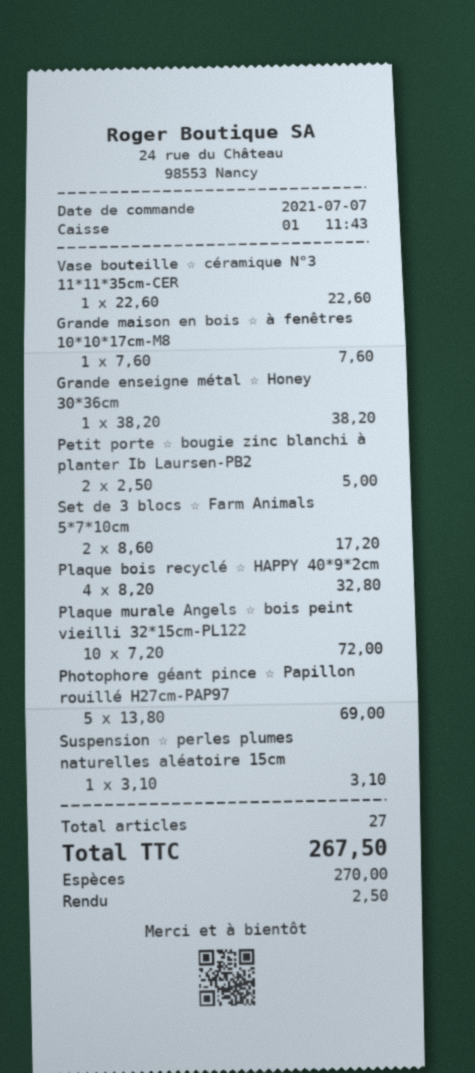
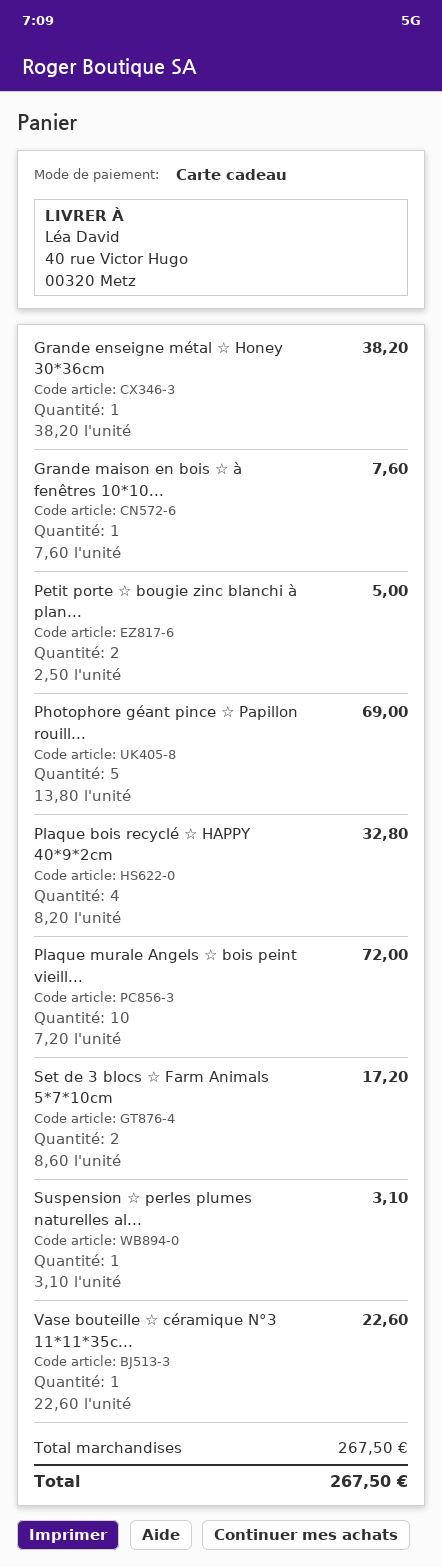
payment method: cash -> gift card

